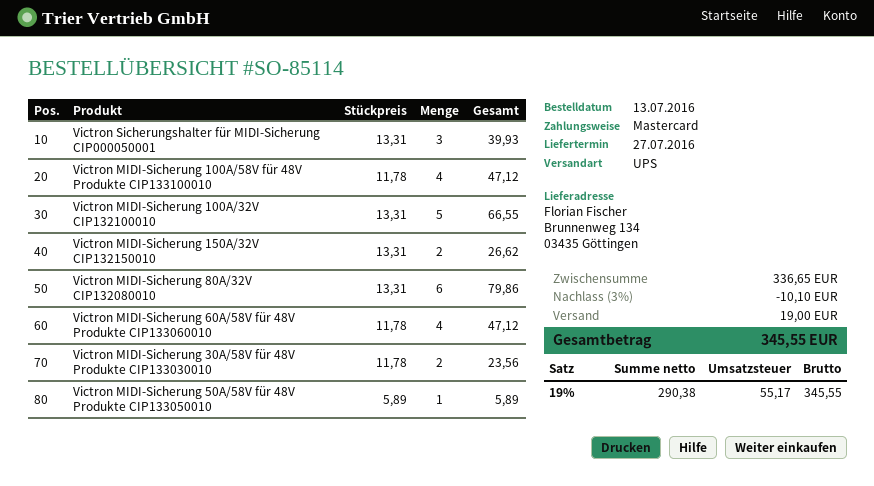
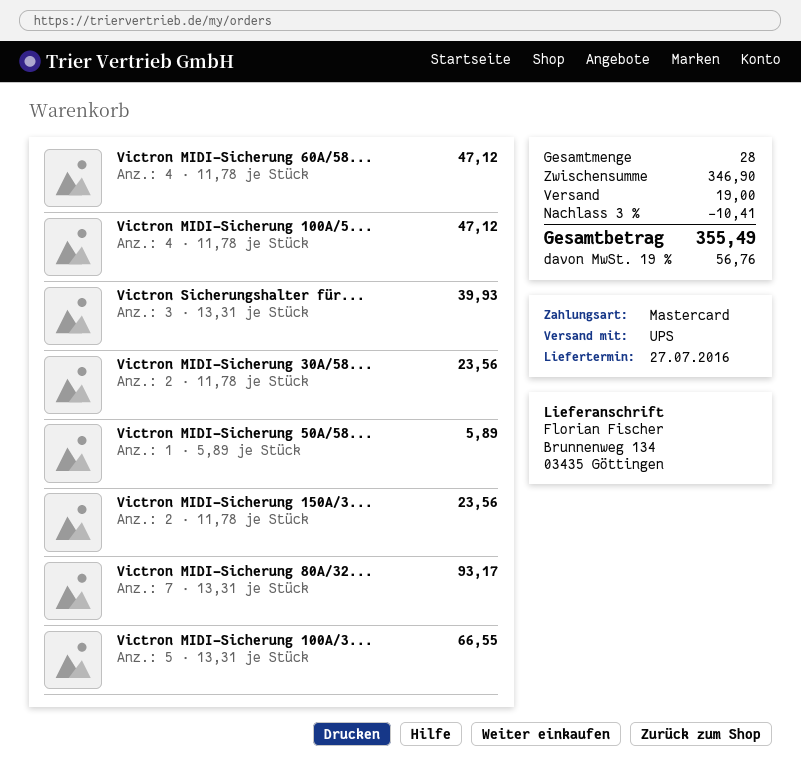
Victron MIDI-Sicherung 150A/32V CIP132150010: 2 x 13.31 = 26.62 -> 2 x 11.78 = 23.56
Victron MIDI-Sicherung 80A/32V CIP132080010: 6 x 13.31 = 79.86 -> 7 x 13.31 = 93.17
subtotal: 336.65 -> 346.90
discount: 3% = 10.10 -> 3% = 10.41
tax: 19% = 55.17 -> 19% = 56.76
total: 345.55 -> 355.49

